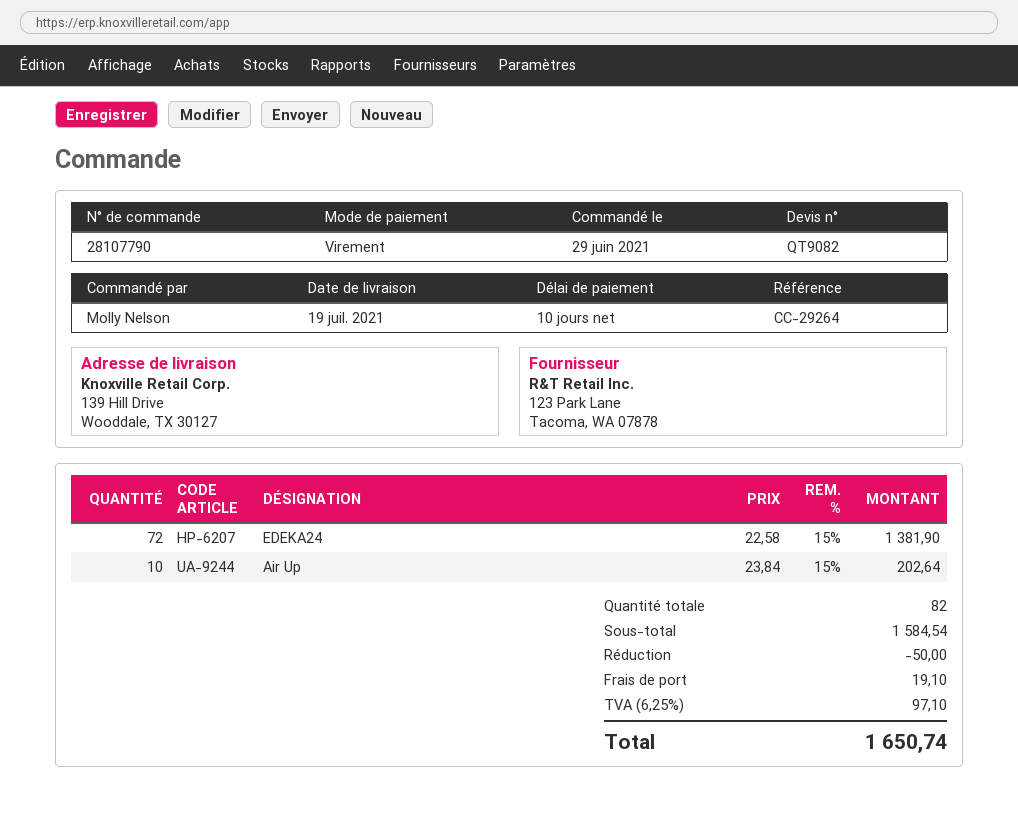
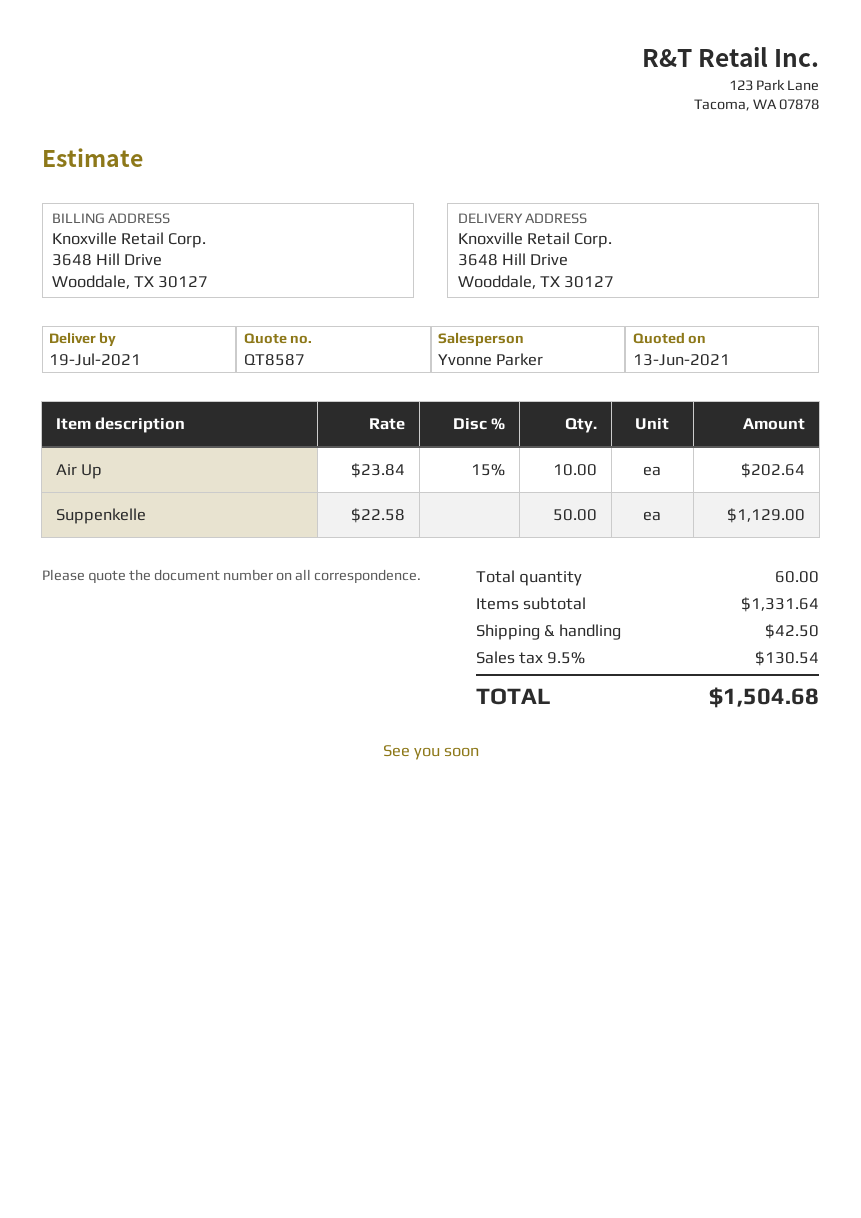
quote number: QT9082 -> QT8587
ship to: 139 Hill Drive, Wooddale, TX 30127 -> 3648 Hill Drive, Wooddale, TX 30127
EDEKA24: 72 x 22.58 - 15% = 1381.90 -> none
Suppenkelle: none -> 50 x 22.58 = 1129.00
total quantity: 82 -> 60
subtotal: 1584.54 -> 1331.64
discount: 50.00 -> none
shipping: 19.10 -> 42.50
tax: 6.25% = 97.10 -> 9.5% = 130.54
total: 1650.74 -> 1504.68

